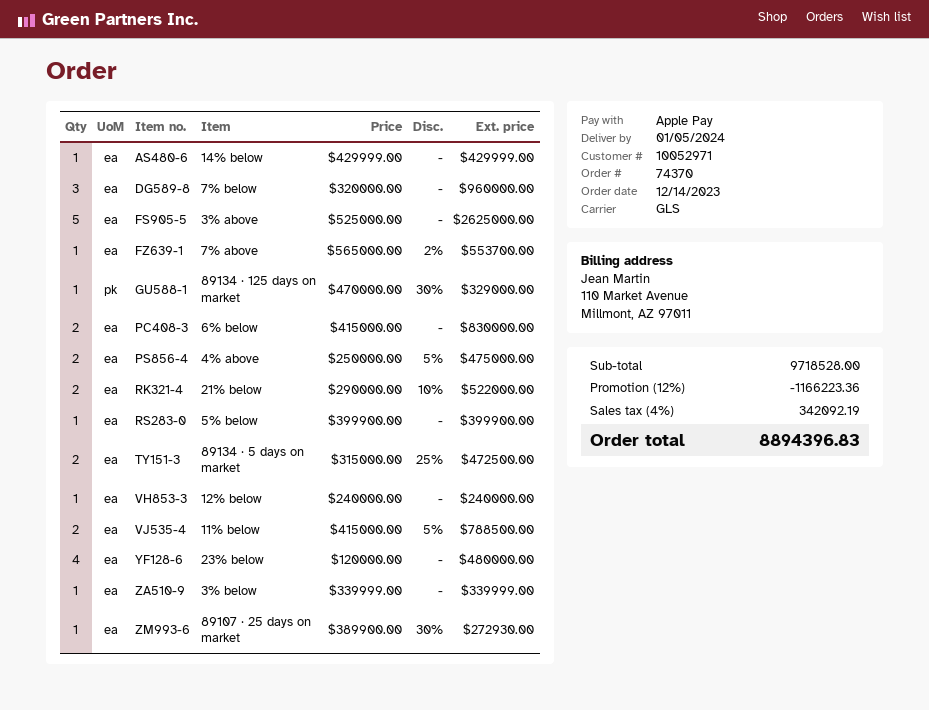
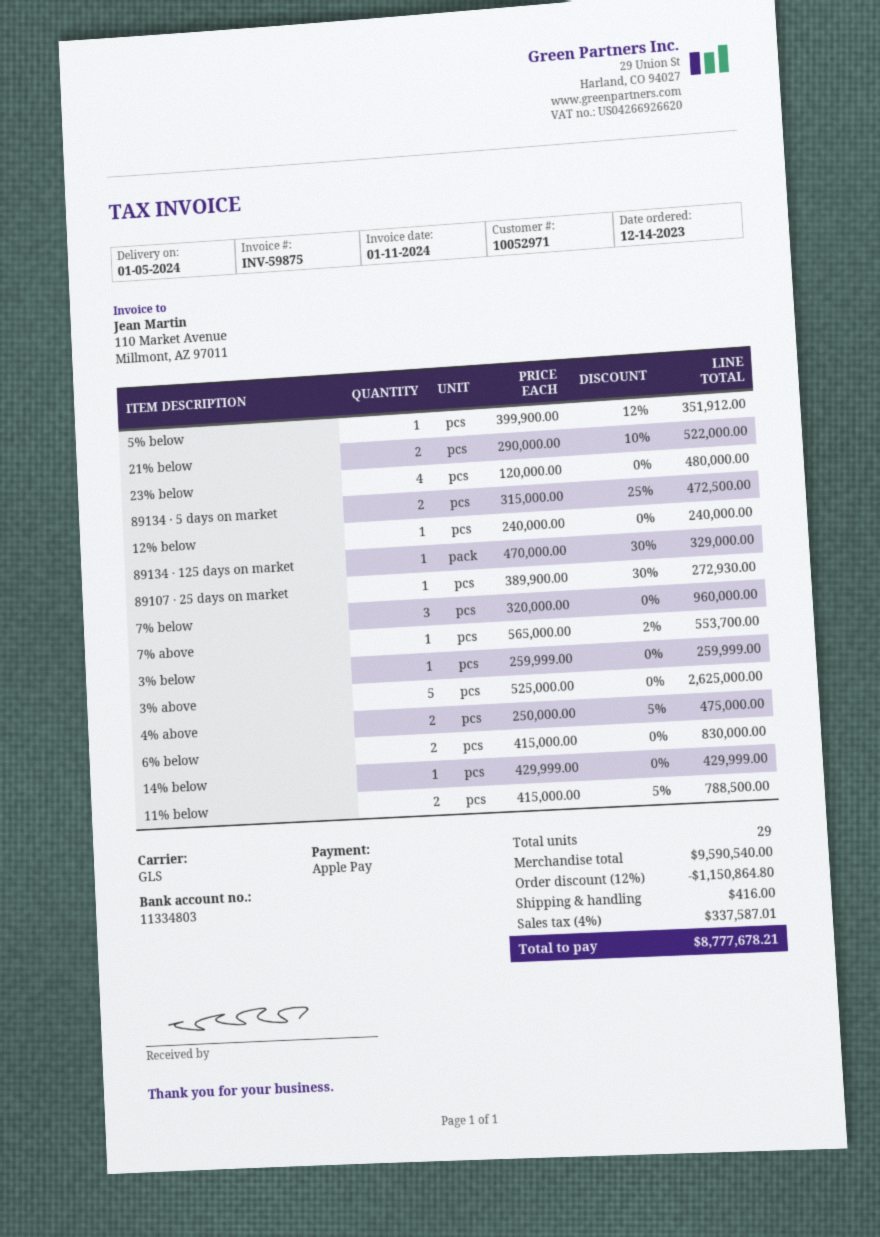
5% below: 1 x 399900.00 = 399900.00 -> 1 x 399900.00 - 12% = 351912.00
3% below: 1 x 339999.00 = 339999.00 -> 1 x 259999.00 = 259999.00
subtotal: 9718528.00 -> 9590540.00
discount: 12% = 1166223.36 -> 12% = 1150864.80
shipping: none -> 416.00
tax: 4% = 342092.19 -> 4% = 337587.01
total: 8894396.83 -> 8777678.21

